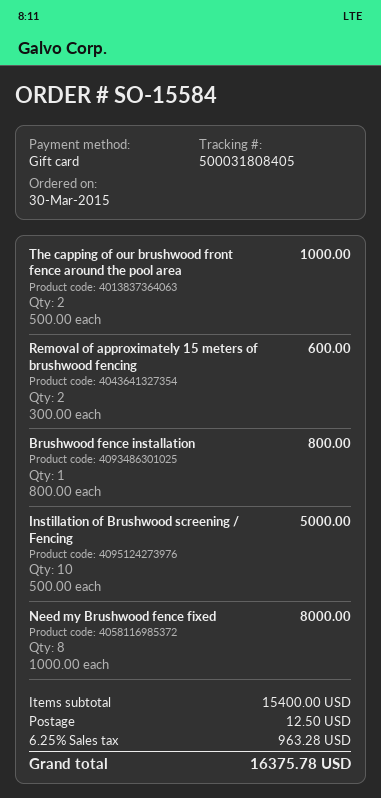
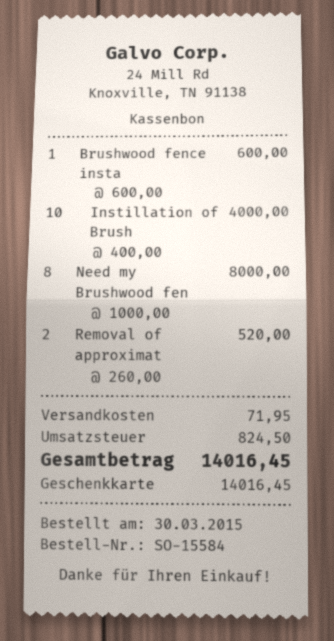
The capping of our brushwood front fence around the pool area: 2 x 500.00 = 1000.00 -> none
Removal of approximately 15 meters of brushwood fencing: 2 x 300.00 = 600.00 -> 2 x 260.00 = 520.00
Brushwood fence installation: 1 x 800.00 = 800.00 -> 1 x 600.00 = 600.00
Instillation of Brushwood screening / Fencing: 10 x 500.00 = 5000.00 -> 10 x 400.00 = 4000.00
shipping: 12.50 -> 71.95
tax: 963.28 -> 824.50
total: 16375.78 -> 14016.45

